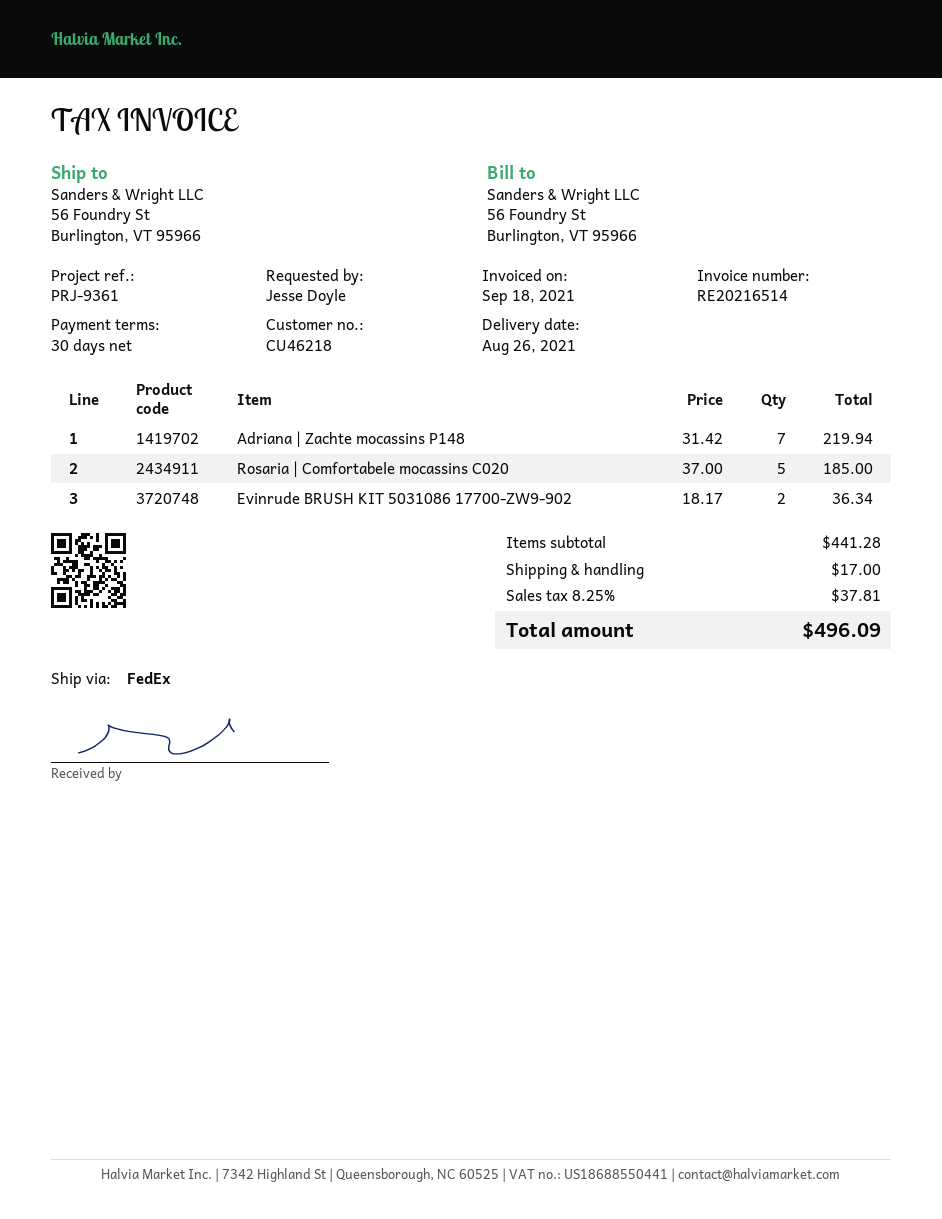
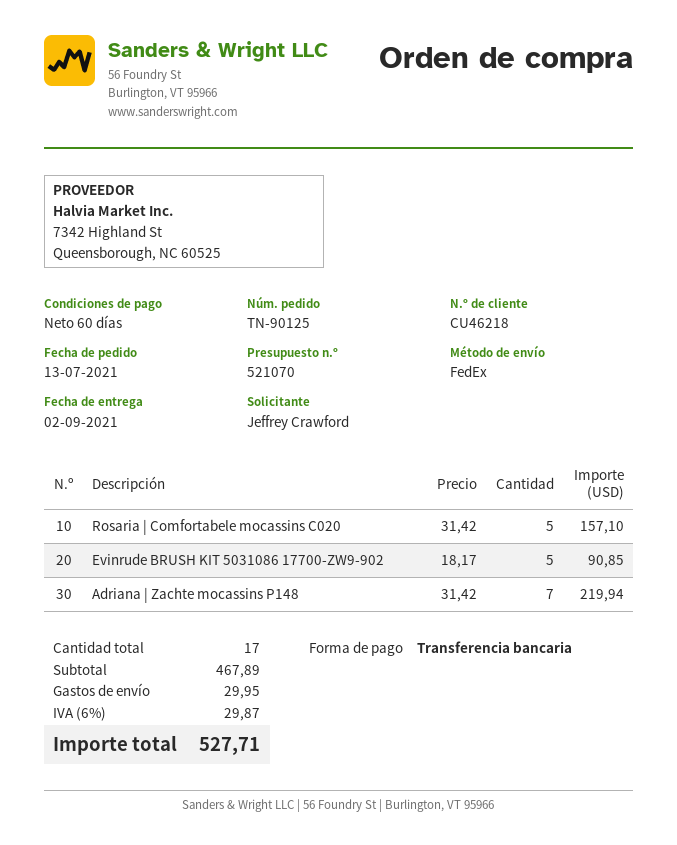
delivery date: 2021-08-26 -> 2021-09-02
payment terms: 30 days -> 60 days
ordered by: Jesse Doyle -> Jeffrey Crawford
Rosaria | Comfortabele mocassins C020: 5 x 37.00 = 185.00 -> 5 x 31.42 = 157.10
Evinrude BRUSH KIT 5031086 17700-ZW9-902: 2 x 18.17 = 36.34 -> 5 x 18.17 = 90.85
subtotal: 441.28 -> 467.89
shipping: 17.00 -> 29.95
tax: 8.25% = 37.81 -> 6% = 29.87
total: 496.09 -> 527.71

